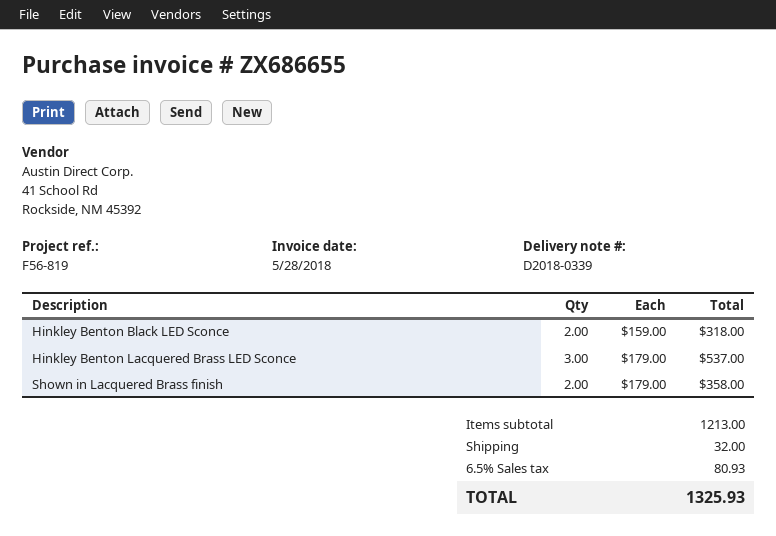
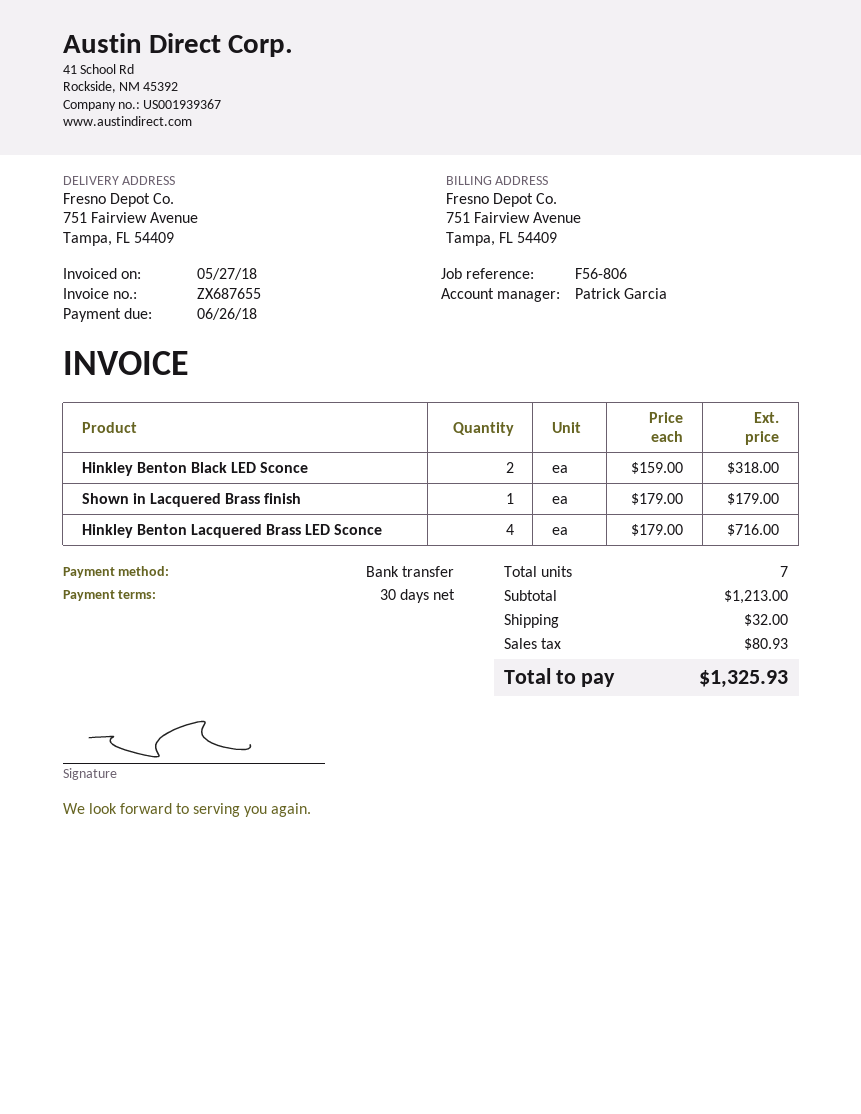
invoice number: ZX686655 -> ZX687655
invoice date: 2018-05-28 -> 2018-05-27
reference: F56-819 -> F56-806
Hinkley Benton Lacquered Brass LED Sconce: 3 x 179.00 = 537.00 -> 4 x 179.00 = 716.00
Shown in Lacquered Brass finish: 2 x 179.00 = 358.00 -> 1 x 179.00 = 179.00

